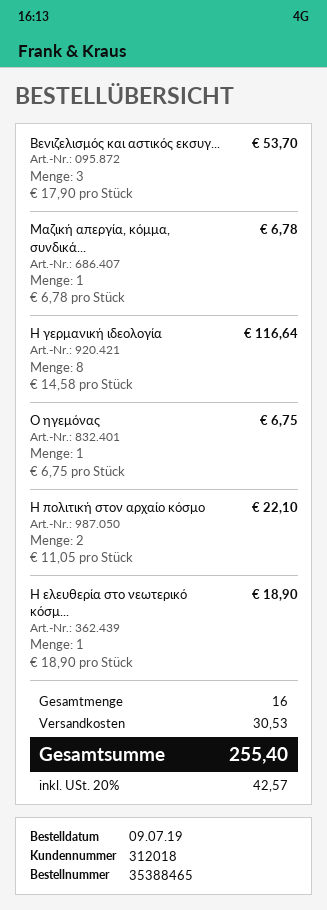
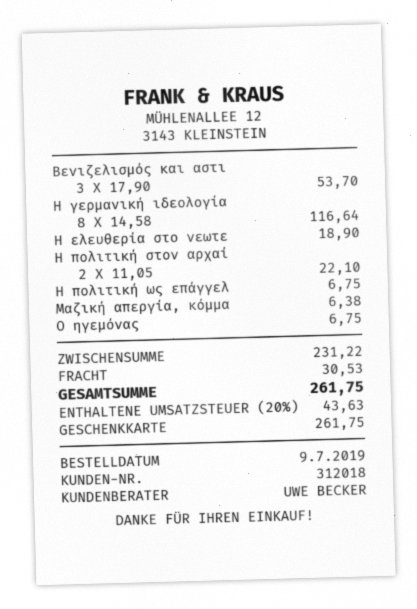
Μαζική απεργία, κόμμα, συνδικά...: 1 x 6.78 = 6.78 -> 1 x 6.38 = 6.38
Η πολιτική ως επάγγελ: none -> 1 x 6.75 = 6.75
tax: 20% = 42.57 -> 20% = 43.63
total: 255.40 -> 261.75

